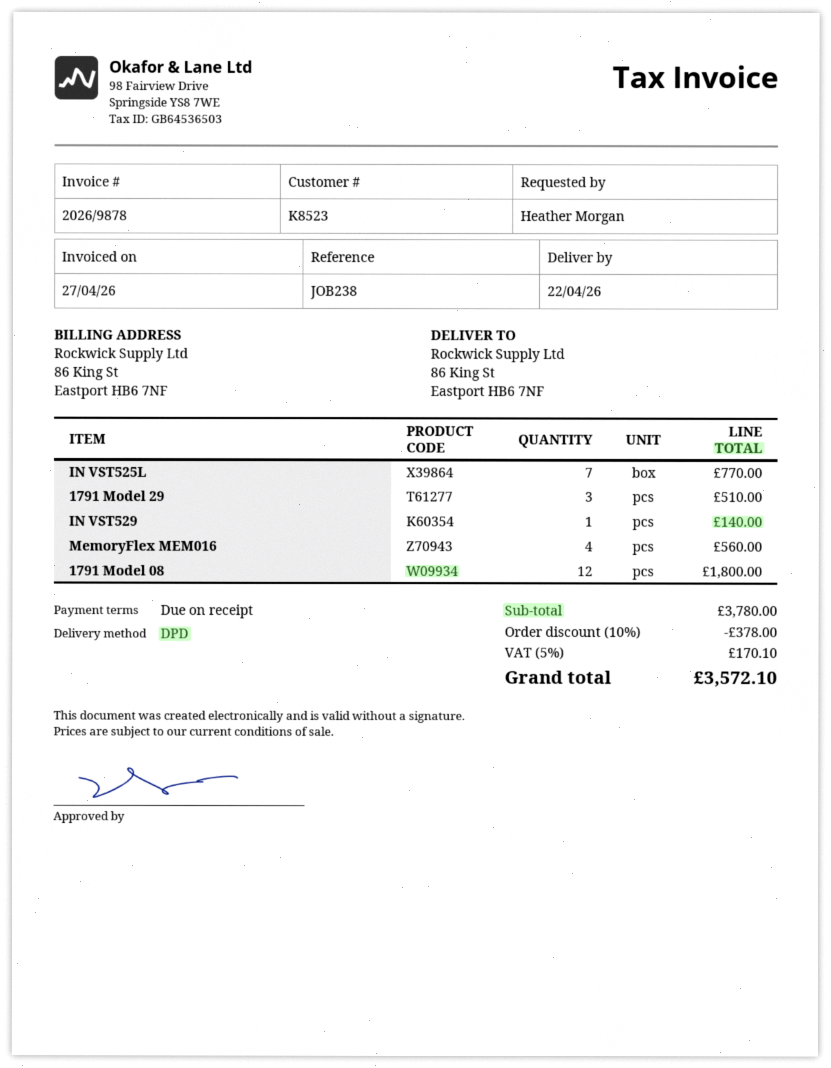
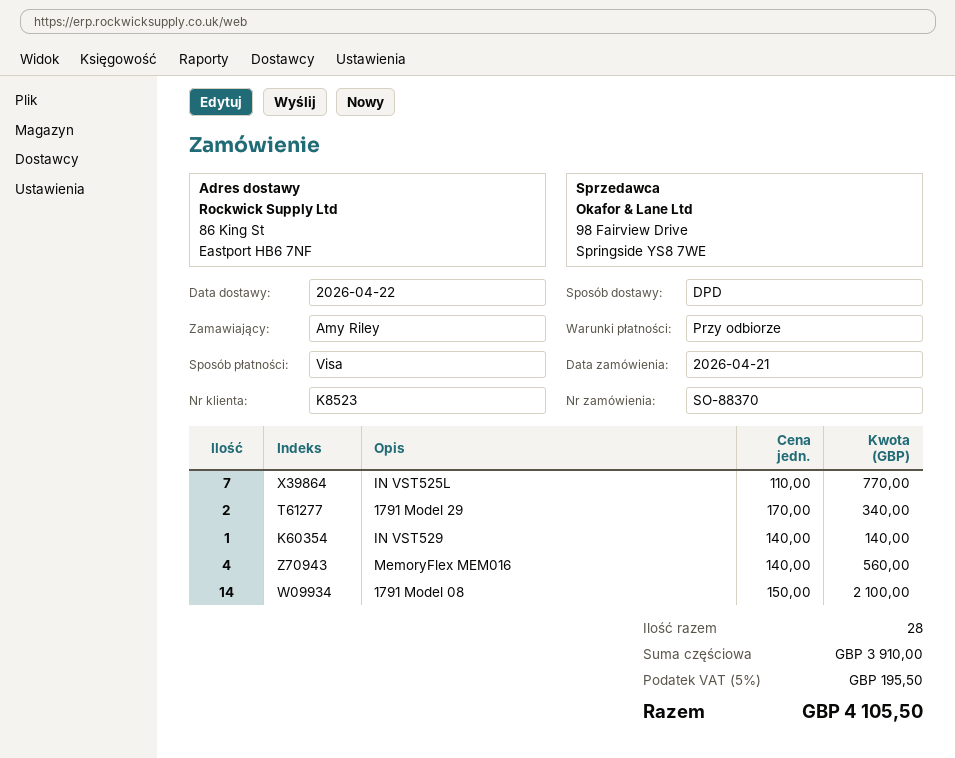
ordered by: Heather Morgan -> Amy Riley
1791 Model 29: 3 for 510.00 -> 2 for 340.00
1791 Model 08: 12 for 1800.00 -> 14 for 2100.00
subtotal: 3780.00 -> 3910.00
discount: 10% = 378.00 -> none
tax: 5% = 170.10 -> 5% = 195.50
total: 3572.10 -> 4105.50

